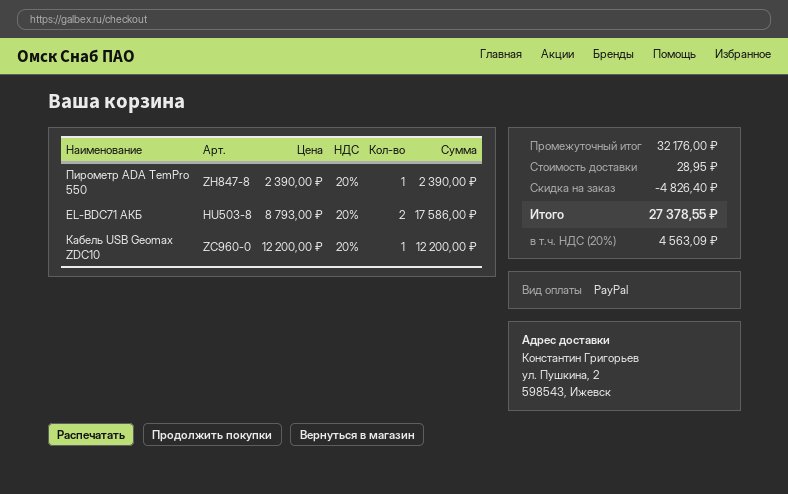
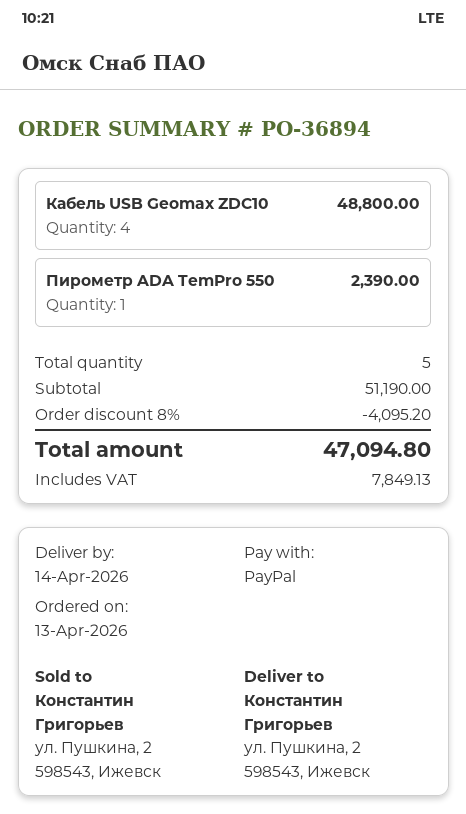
EL-BDC71 АКБ: 2 for 17586.00 -> none
Кабель USB Geomax ZDC10: 1 for 12200.00 -> 4 for 48800.00
subtotal: 32176.00 -> 51190.00
discount: 4826.40 -> 4095.20
shipping: 28.95 -> none
tax: 4563.09 -> 7849.13
total: 27378.55 -> 47094.80

